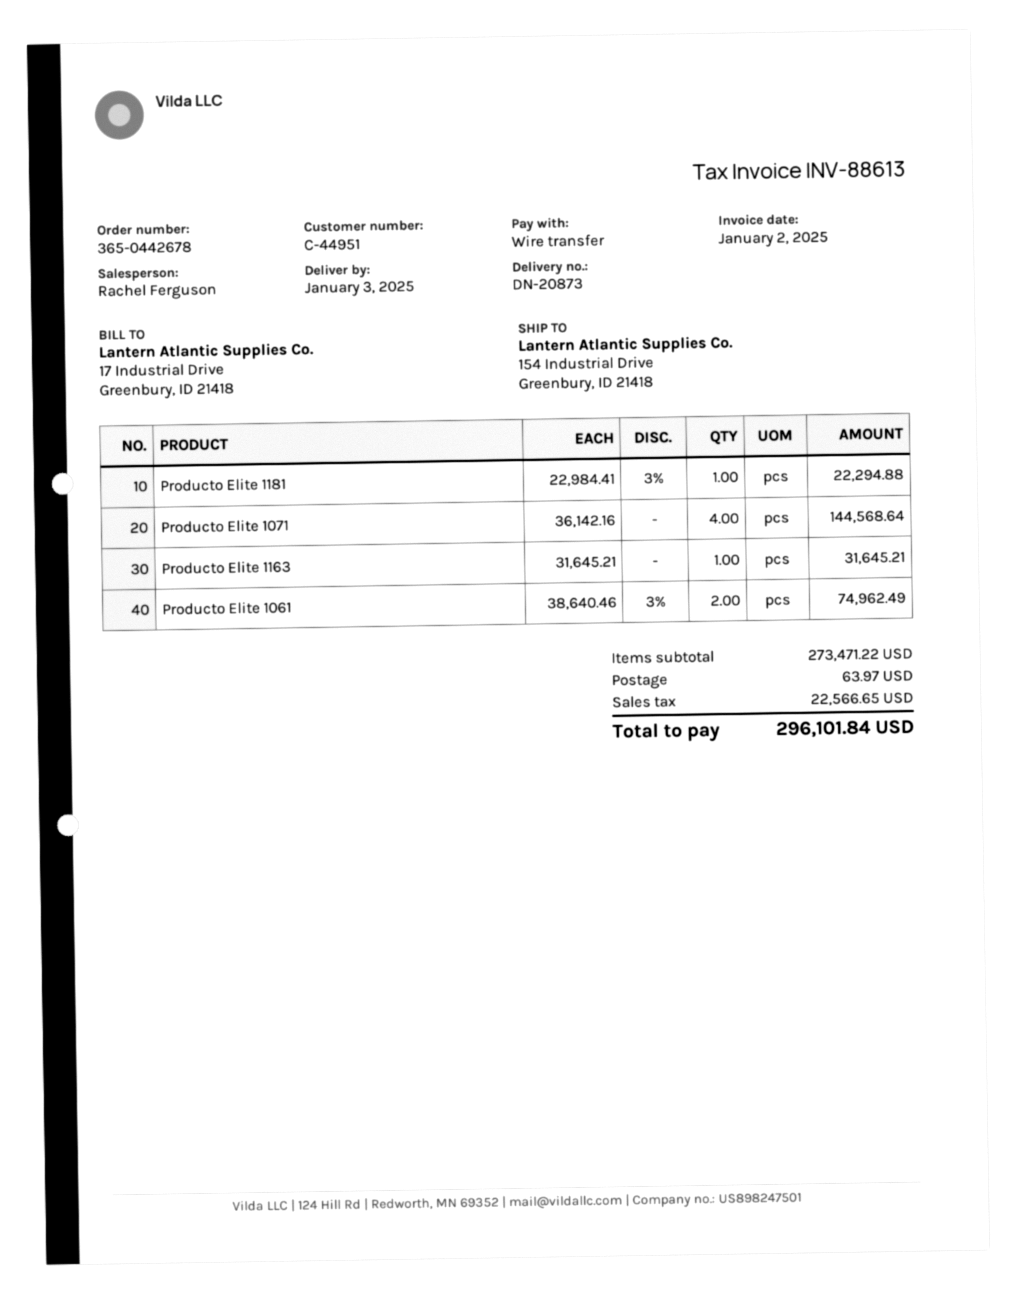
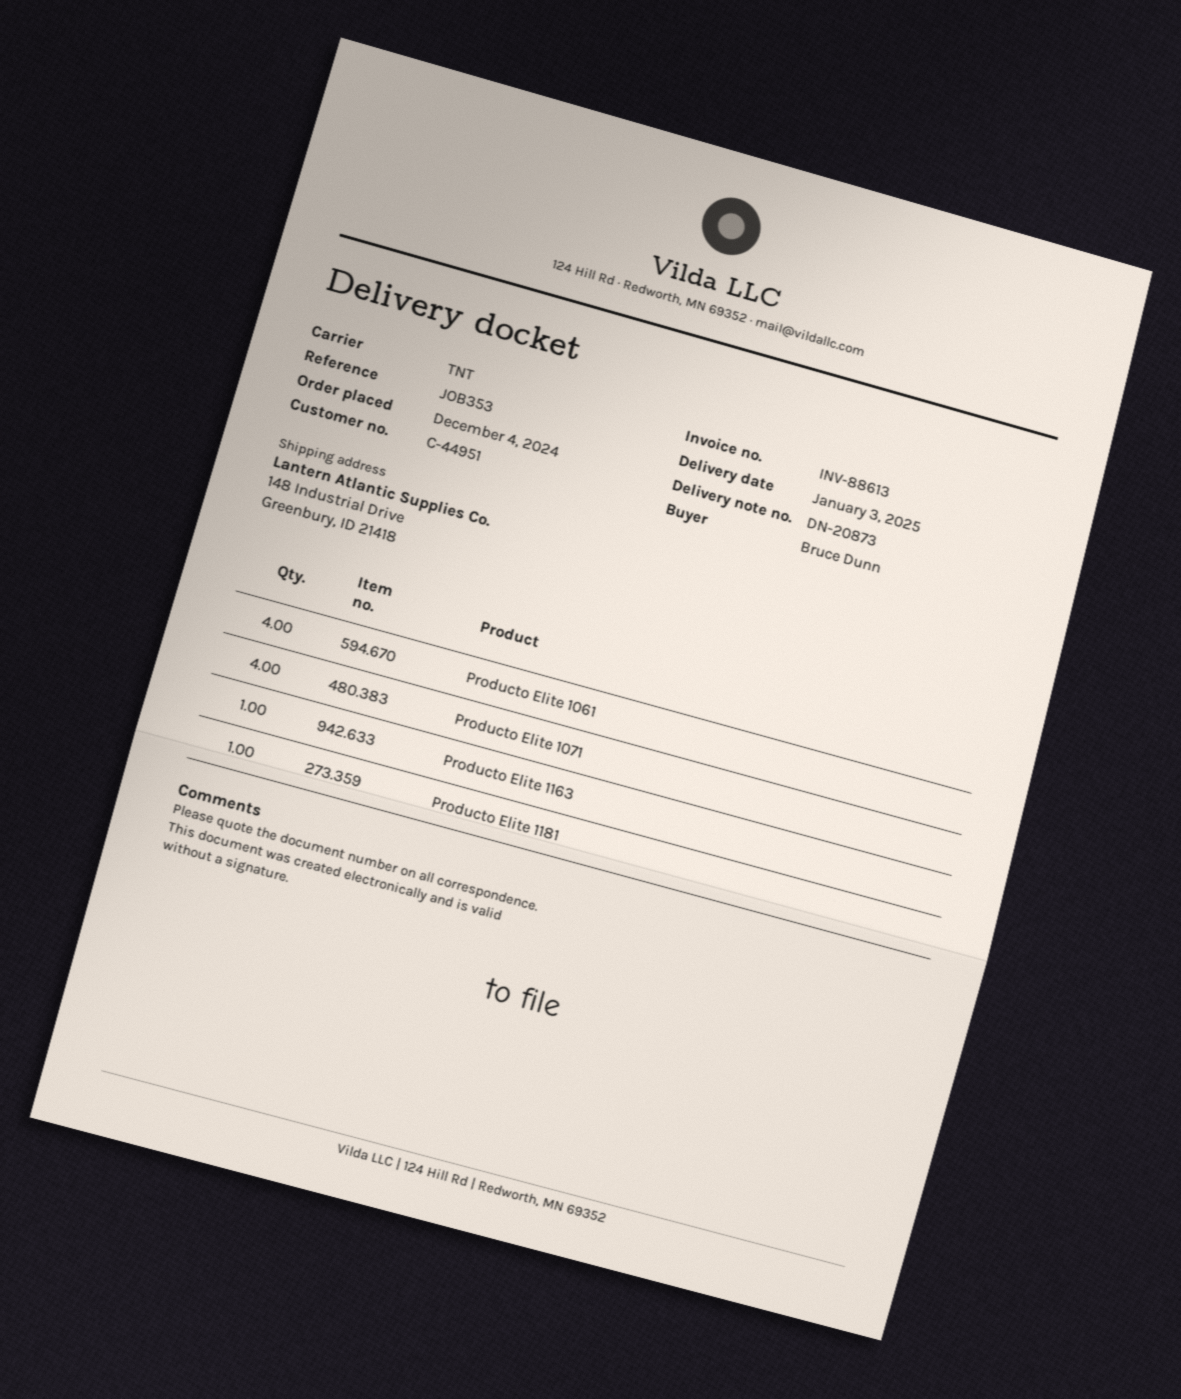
ship to: 154 Industrial Drive, Greenbury, ID 21418 -> 148 Industrial Drive, Greenbury, ID 21418
Producto Elite 1061: 2 -> 4

